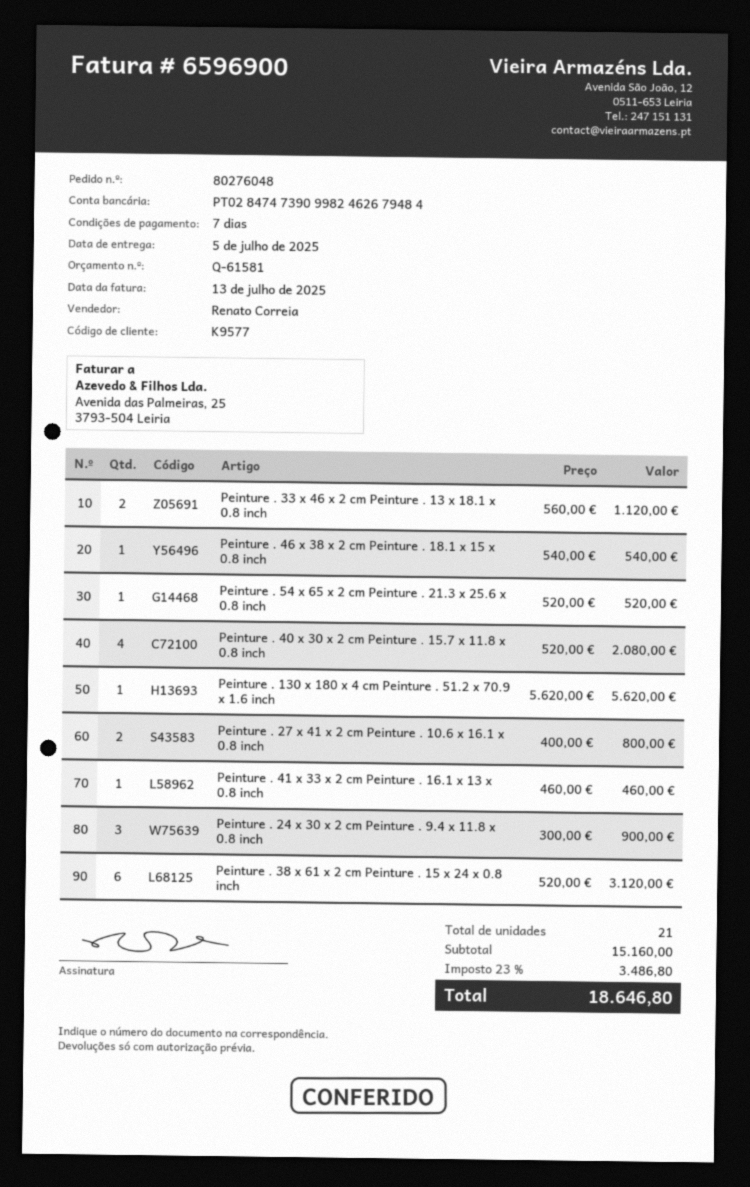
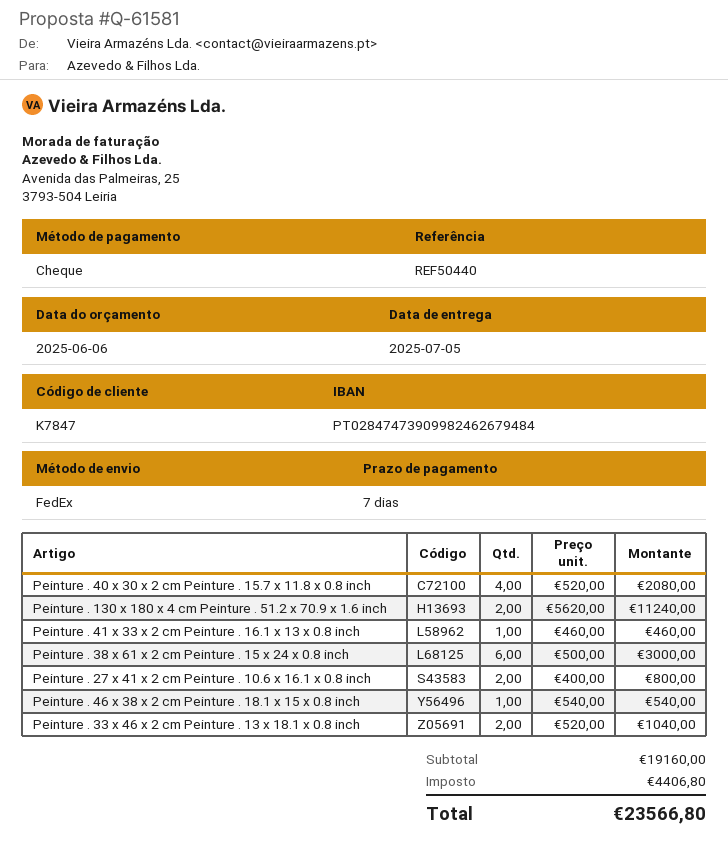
customer number: K9577 -> K7847
Peinture . 33 x 46 x 2 cm Peinture . 13 x 18.1 x 0.8 inch: 2 x 560.00 = 1120.00 -> 2 x 520.00 = 1040.00
Peinture . 54 x 65 x 2 cm Peinture . 21.3 x 25.6 x 0.8 inch: 1 x 520.00 = 520.00 -> none
Peinture . 130 x 180 x 4 cm Peinture . 51.2 x 70.9 x 1.6 inch: 1 x 5620.00 = 5620.00 -> 2 x 5620.00 = 11240.00
Peinture . 24 x 30 x 2 cm Peinture . 9.4 x 11.8 x 0.8 inch: 3 x 300.00 = 900.00 -> none
Peinture . 38 x 61 x 2 cm Peinture . 15 x 24 x 0.8 inch: 6 x 520.00 = 3120.00 -> 6 x 500.00 = 3000.00
subtotal: 15160.00 -> 19160.00
tax: 3486.80 -> 4406.80
total: 18646.80 -> 23566.80

